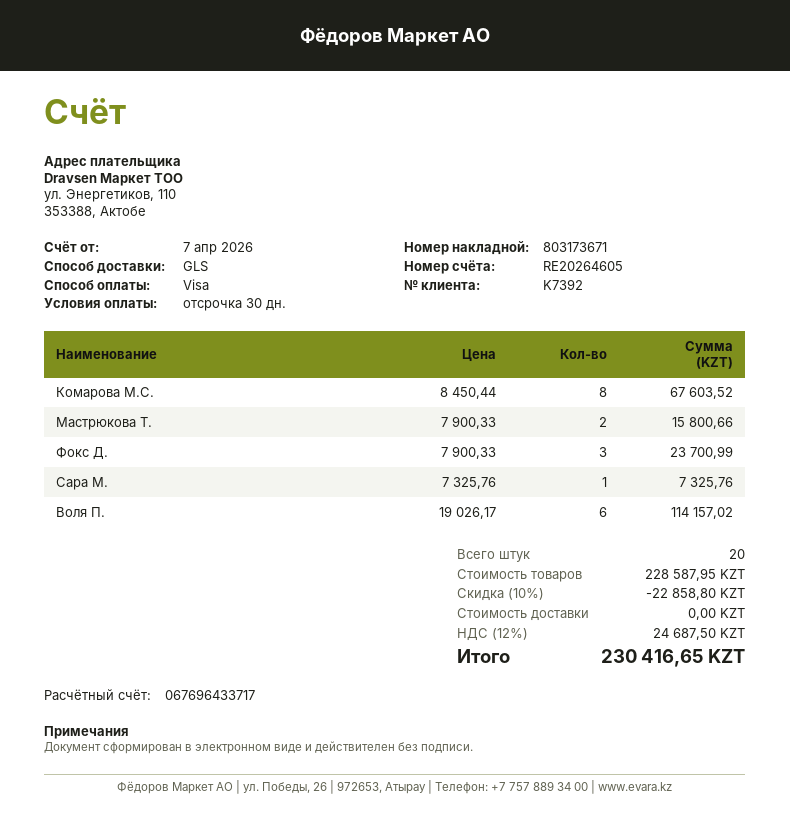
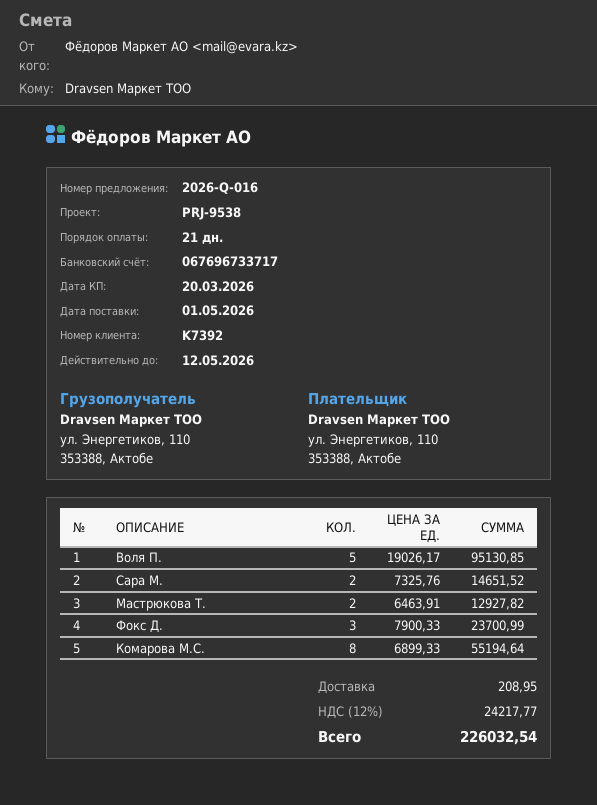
payment terms: 30 days -> 21 days
bank account: 067696433717 -> 067696733717
Комарова М.С.: 8 x 8450.44 = 67603.52 -> 8 x 6899.33 = 55194.64
Мастрюкова Т.: 2 x 7900.33 = 15800.66 -> 2 x 6463.91 = 12927.82
Сара М.: 1 x 7325.76 = 7325.76 -> 2 x 7325.76 = 14651.52
Воля П.: 6 x 19026.17 = 114157.02 -> 5 x 19026.17 = 95130.85
discount: 10% = 22858.80 -> none
shipping: 0.00 -> 208.95
tax: 12% = 24687.50 -> 12% = 24217.77
total: 230416.65 -> 226032.54

